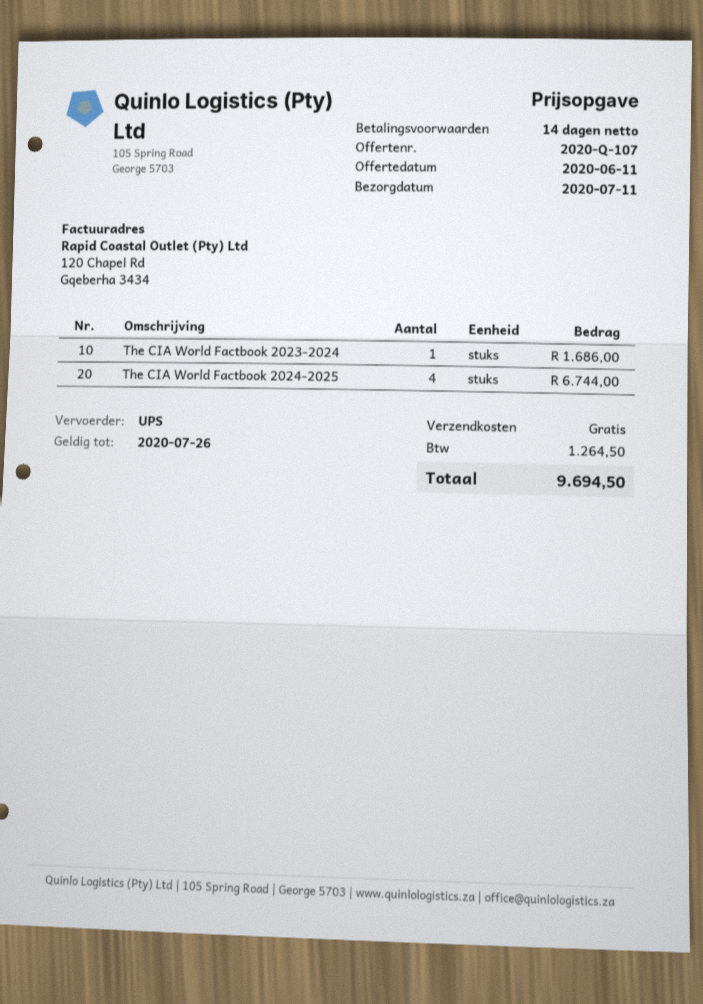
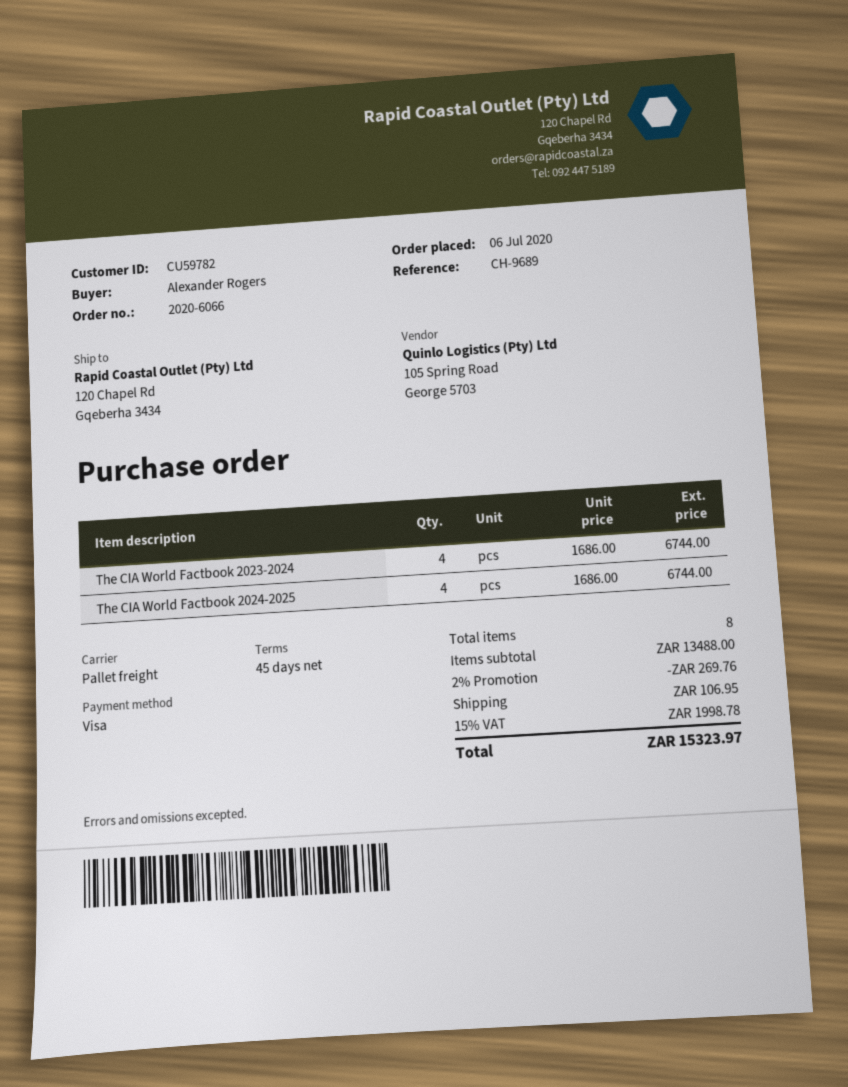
payment terms: 14 days -> 45 days
shipping method: UPS -> pallet freight
The CIA World Factbook 2023-2024: 1 for 1686.00 -> 4 for 6744.00
discount: none -> 2% = 269.76
shipping: 0.00 -> 106.95
tax: 1264.50 -> 1998.78
total: 9694.50 -> 15323.97

